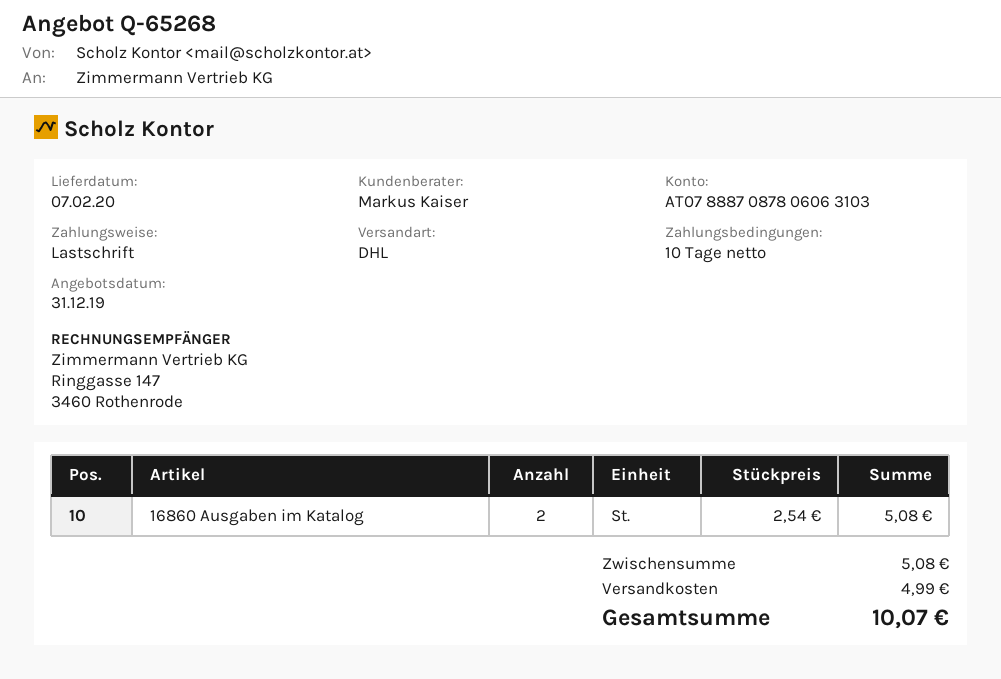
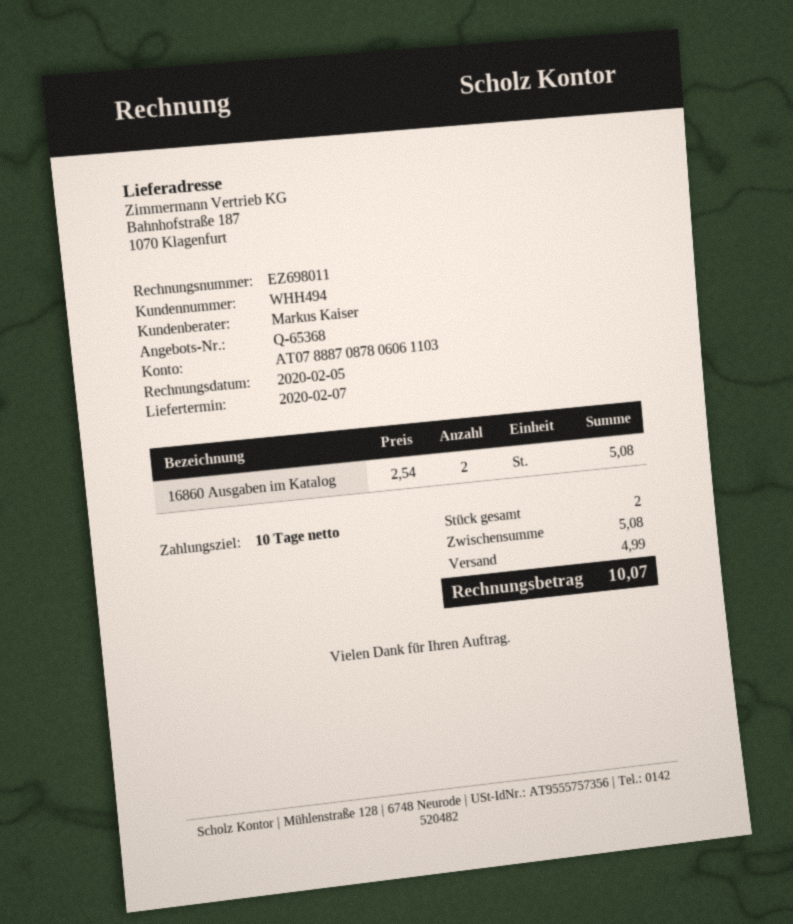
quote number: Q-65268 -> Q-65368
bank account: AT078887087806063103 -> AT078887087806061103

